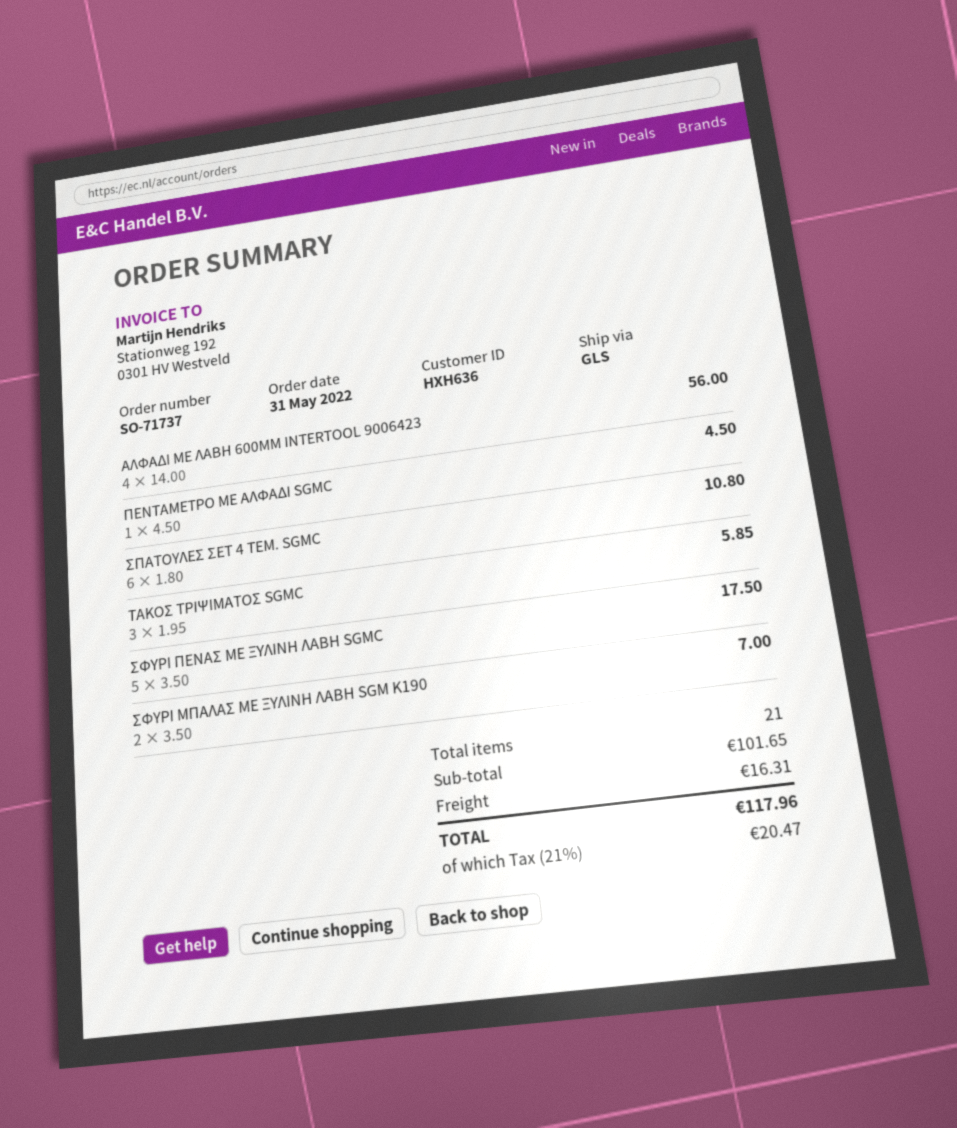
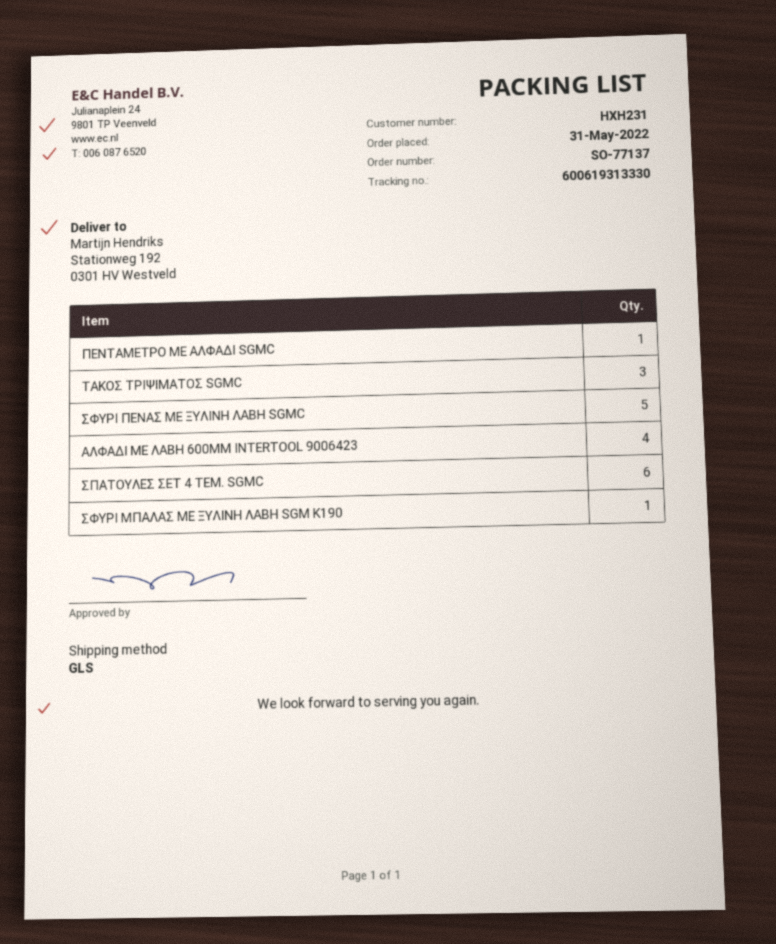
order number: SO-71737 -> SO-77137
customer number: HXH636 -> HXH231
ΣΦΥΡΙ ΜΠΑΛΑΣ ΜΕ ΞΥΛΙΝΗ ΛΑΒΗ SGM Κ190: 2 -> 1

